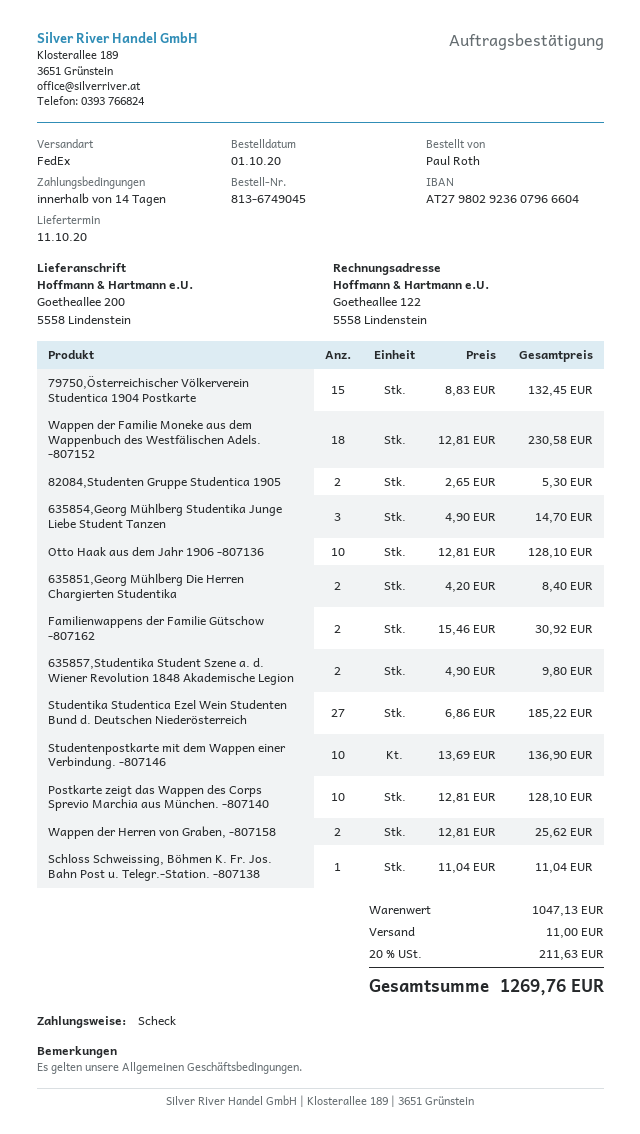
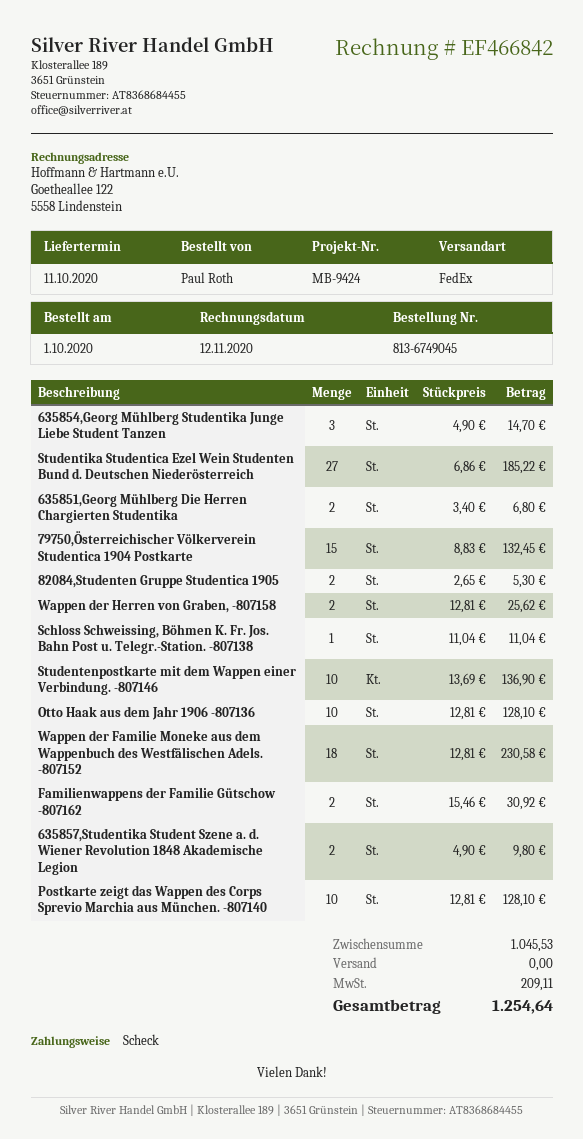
635851,Georg Mühlberg Die Herren Chargierten Studentika: 2 x 4.20 = 8.40 -> 2 x 3.40 = 6.80
subtotal: 1047.13 -> 1045.53
shipping: 11.00 -> 0.00
tax: 211.63 -> 209.11
total: 1269.76 -> 1254.64

